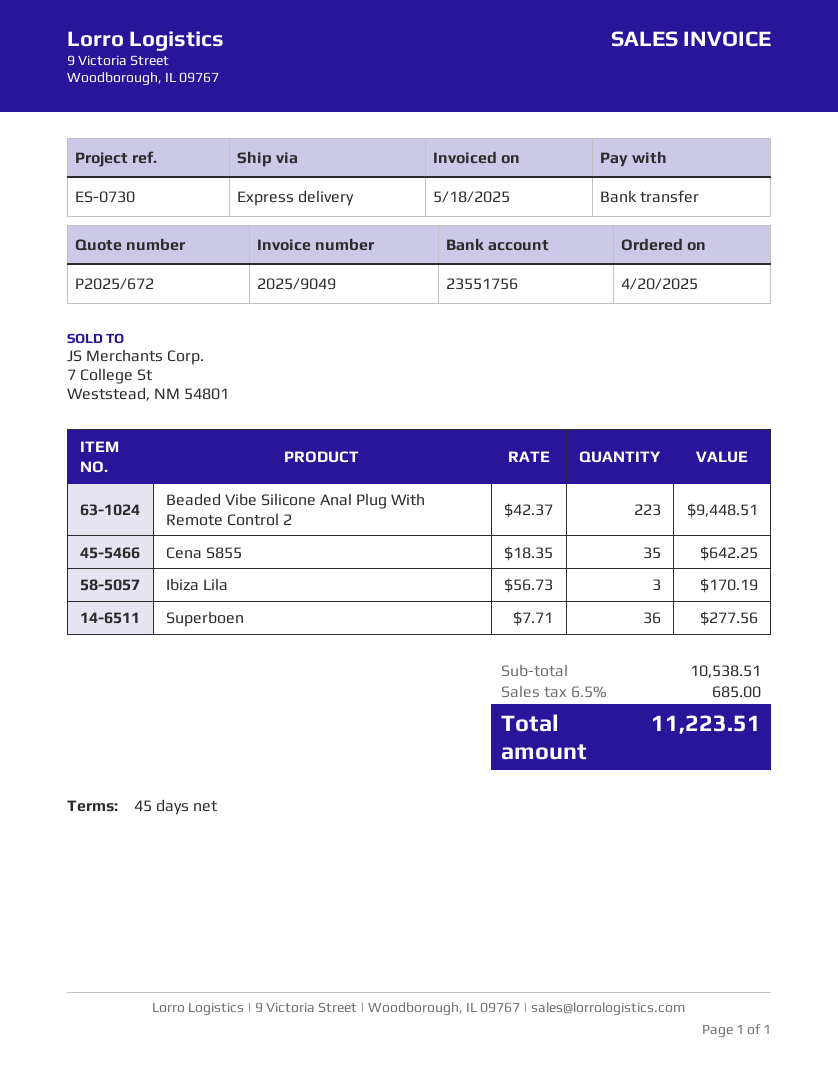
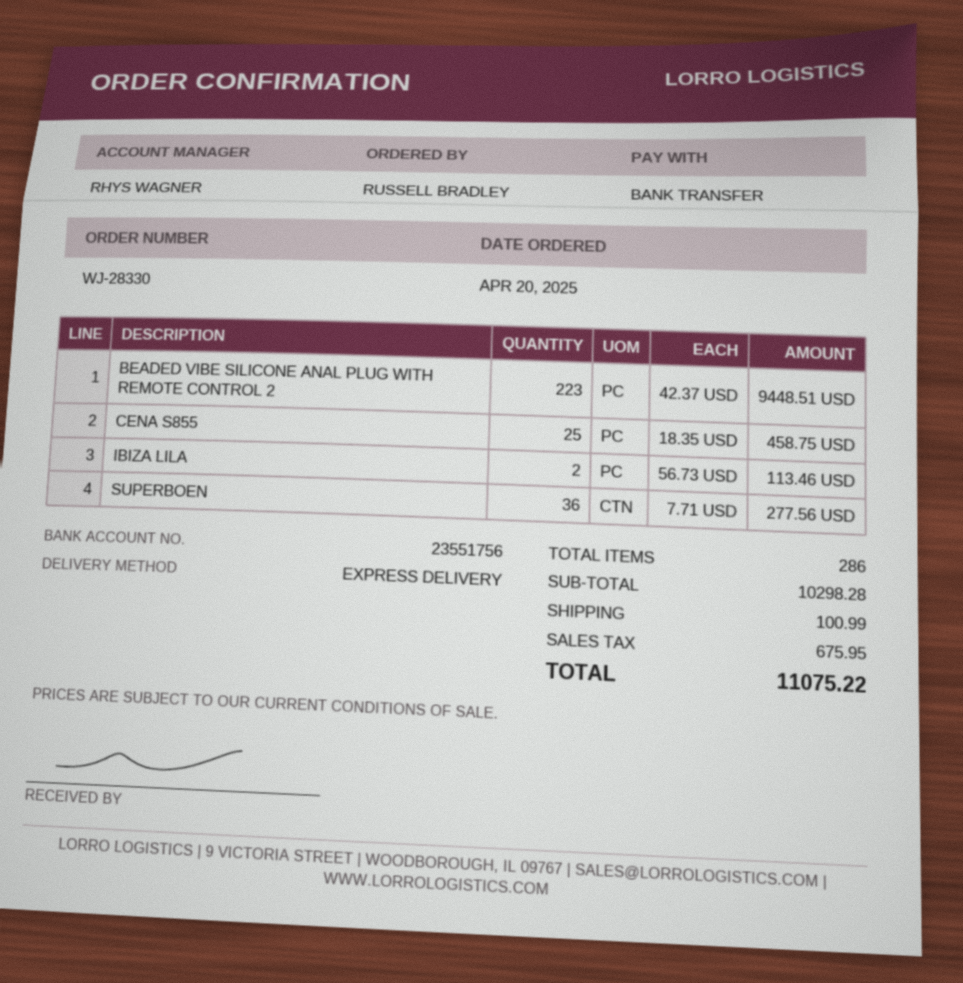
Cena S855: 35 x 18.35 = 642.25 -> 25 x 18.35 = 458.75
Ibiza Lila: 3 x 56.73 = 170.19 -> 2 x 56.73 = 113.46
subtotal: 10538.51 -> 10298.28
shipping: none -> 100.99
tax: 685.00 -> 675.95
total: 11223.51 -> 11075.22

